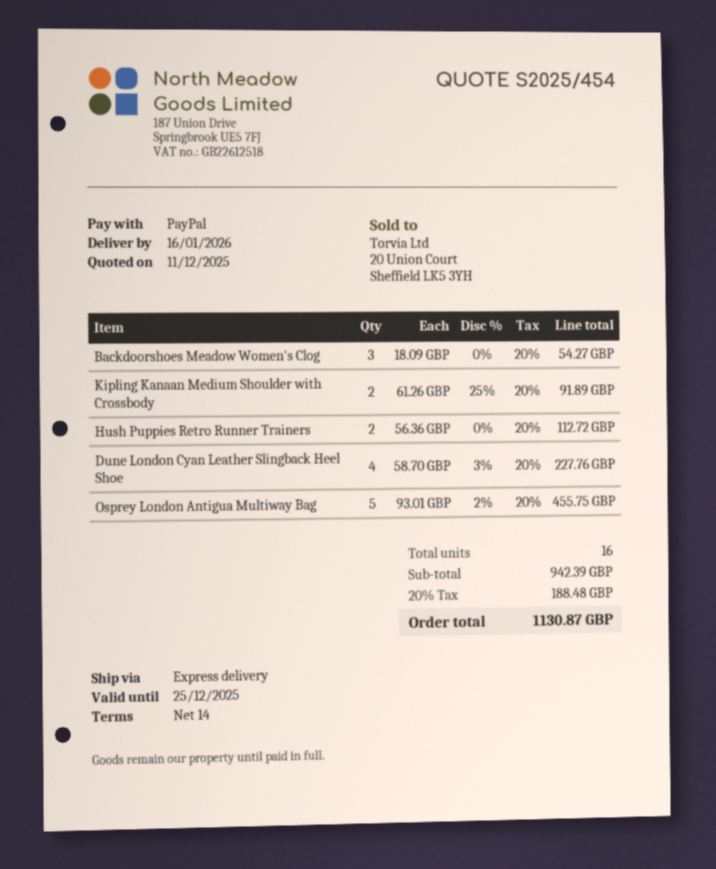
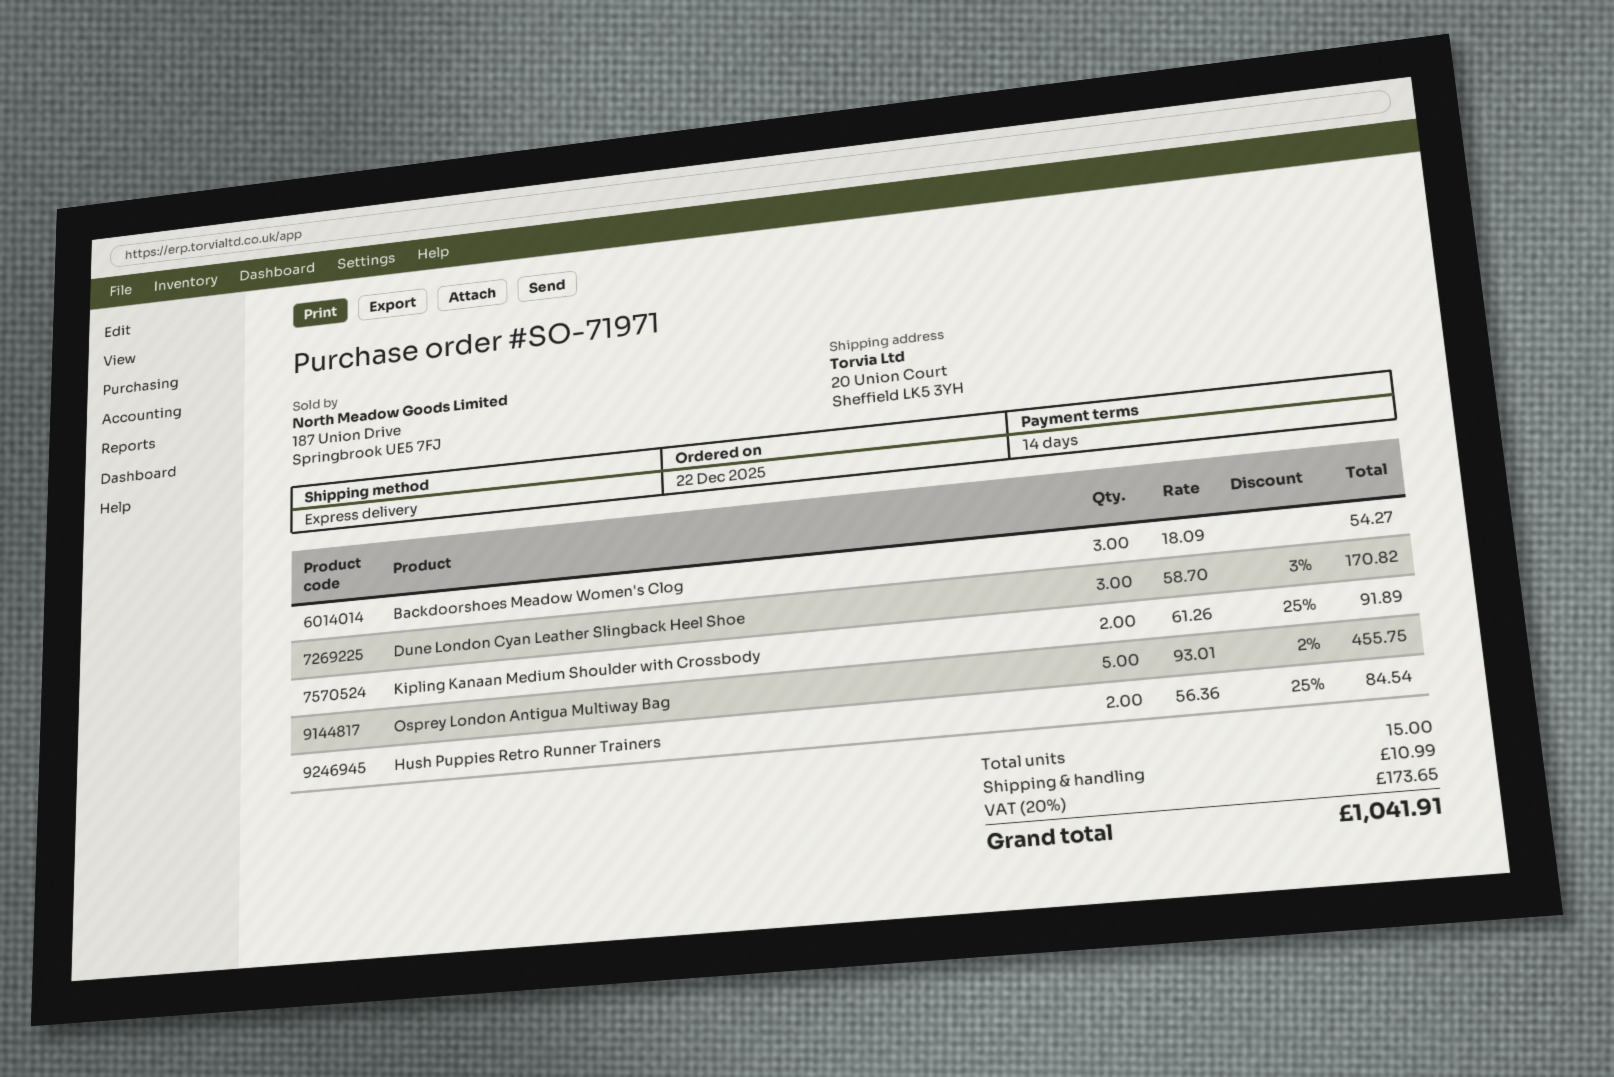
Hush Puppies Retro Runner Trainers: 2 x 56.36 = 112.72 -> 2 x 56.36 - 25% = 84.54
Dune London Cyan Leather Slingback Heel Shoe: 4 x 58.70 - 3% = 227.76 -> 3 x 58.70 - 3% = 170.82
total quantity: 16 -> 15
shipping: none -> 10.99
tax: 20% = 188.48 -> 20% = 173.65
total: 1130.87 -> 1041.91

